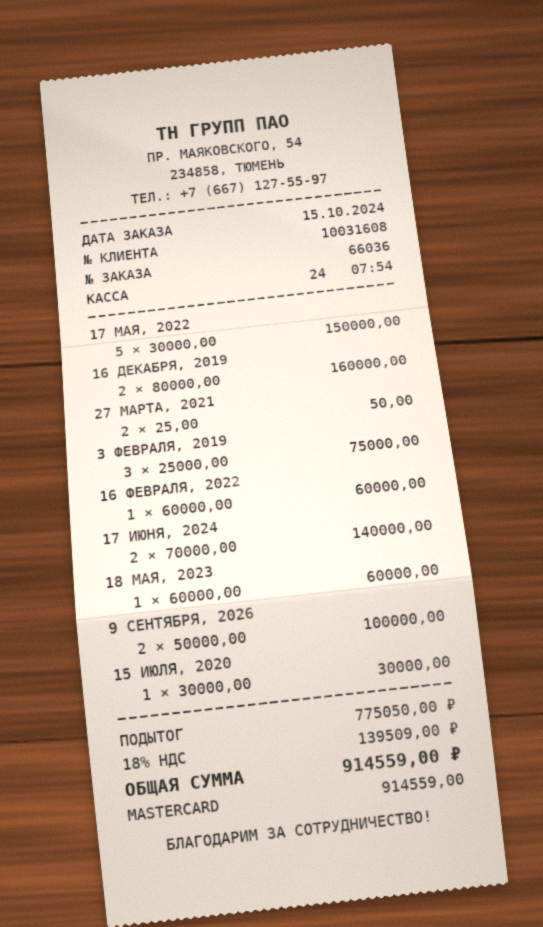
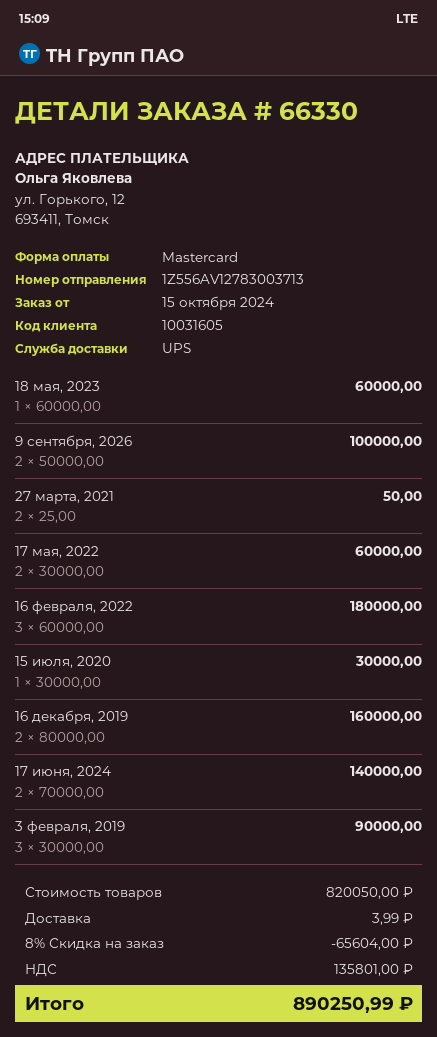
order number: 66036 -> 66330
customer number: 10031608 -> 10031605
17 МАЯ, 2022: 5 x 30000.00 = 150000.00 -> 2 x 30000.00 = 60000.00
3 ФЕВРАЛЯ, 2019: 3 x 25000.00 = 75000.00 -> 3 x 30000.00 = 90000.00
16 ФЕВРАЛЯ, 2022: 1 x 60000.00 = 60000.00 -> 3 x 60000.00 = 180000.00
subtotal: 775050.00 -> 820050.00
discount: none -> 8% = 65604.00
shipping: none -> 3.99
tax: 139509.00 -> 135801.00
total: 914559.00 -> 890250.99

